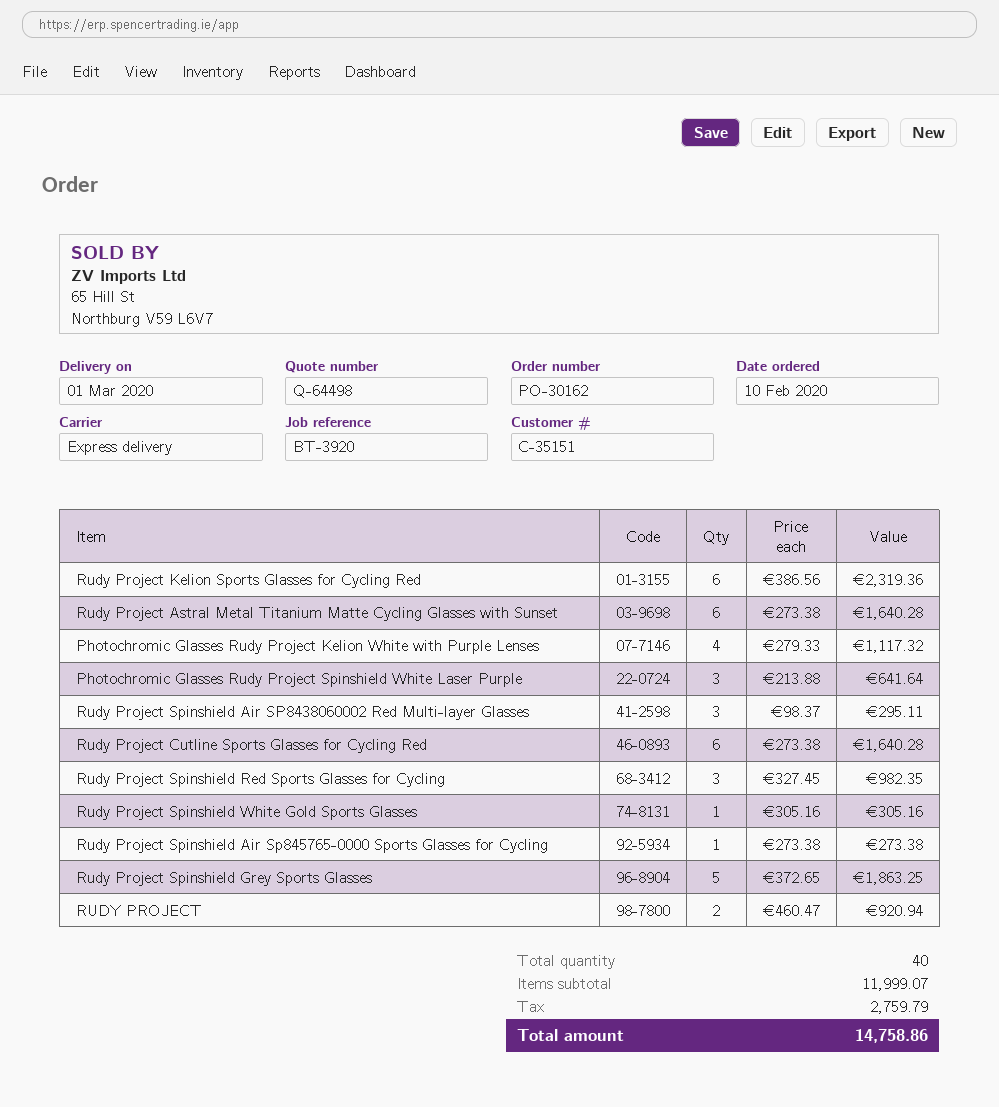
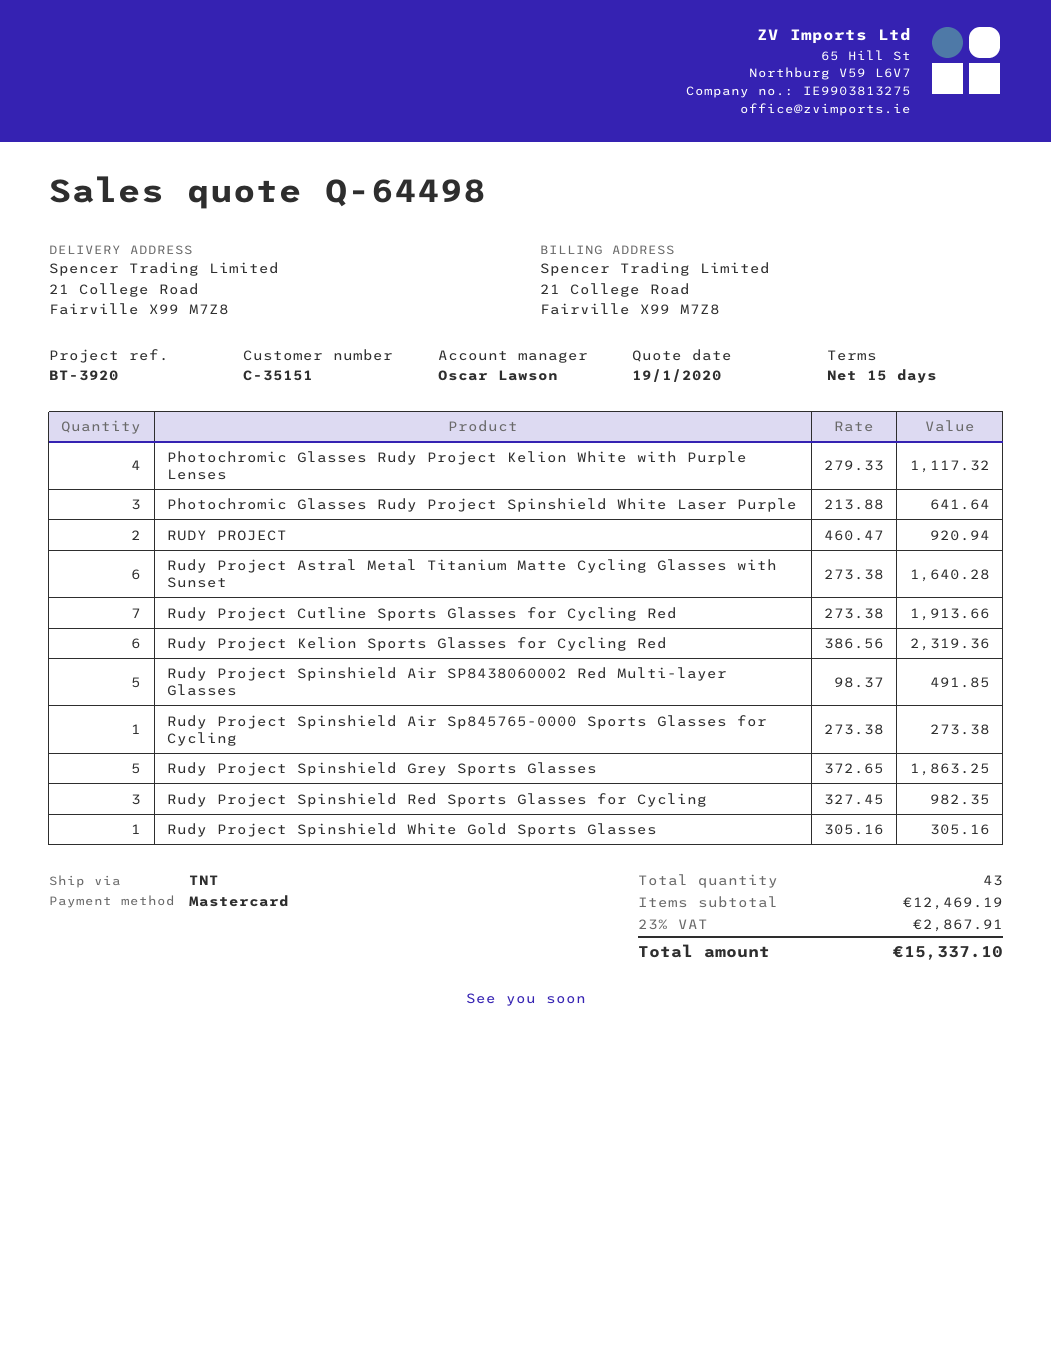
shipping method: express -> TNT
Rudy Project Spinshield Air SP8438060002 Red Multi-layer Glasses: 3 x 98.37 = 295.11 -> 5 x 98.37 = 491.85
Rudy Project Cutline Sports Glasses for Cycling Red: 6 x 273.38 = 1640.28 -> 7 x 273.38 = 1913.66
total quantity: 40 -> 43
subtotal: 11999.07 -> 12469.19
tax: 2759.79 -> 2867.91
total: 14758.86 -> 15337.10

